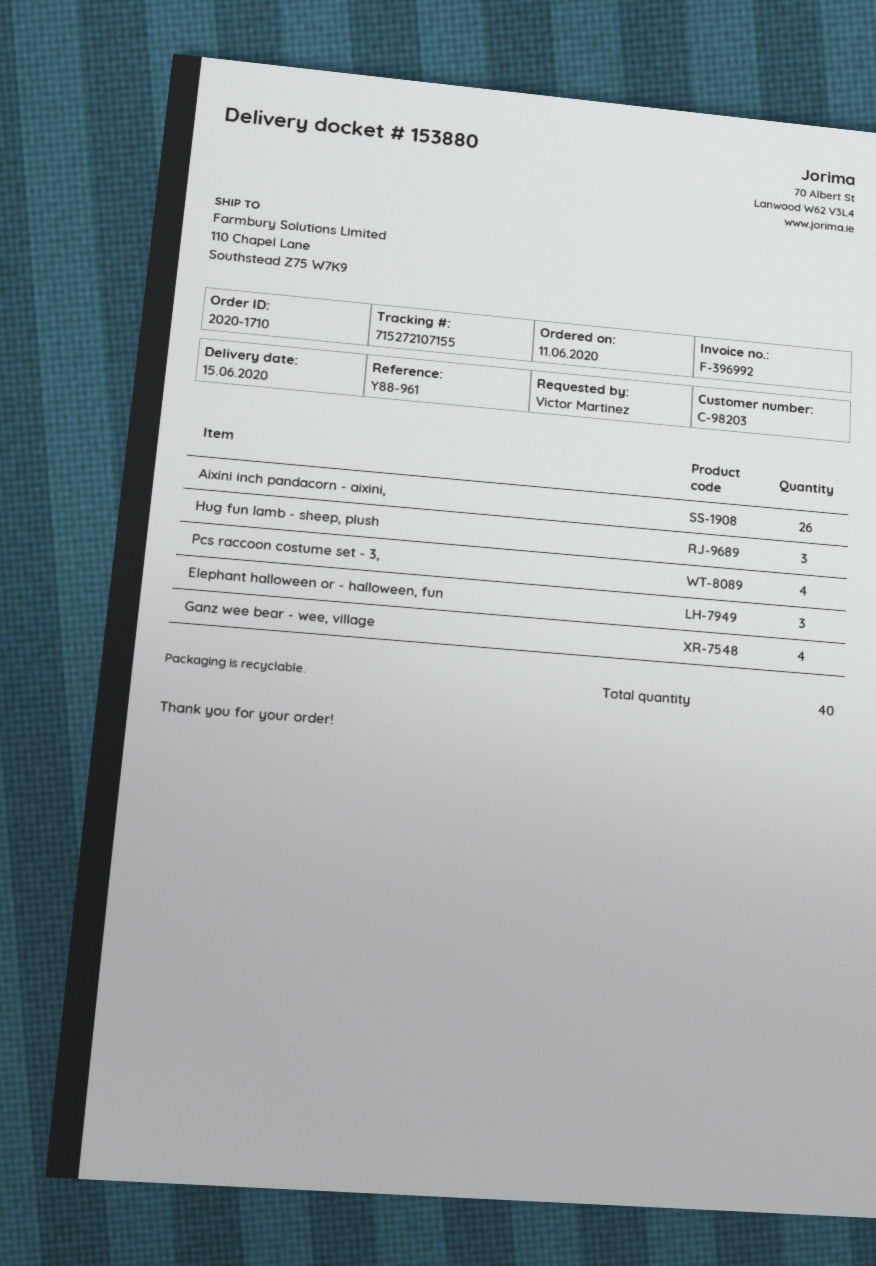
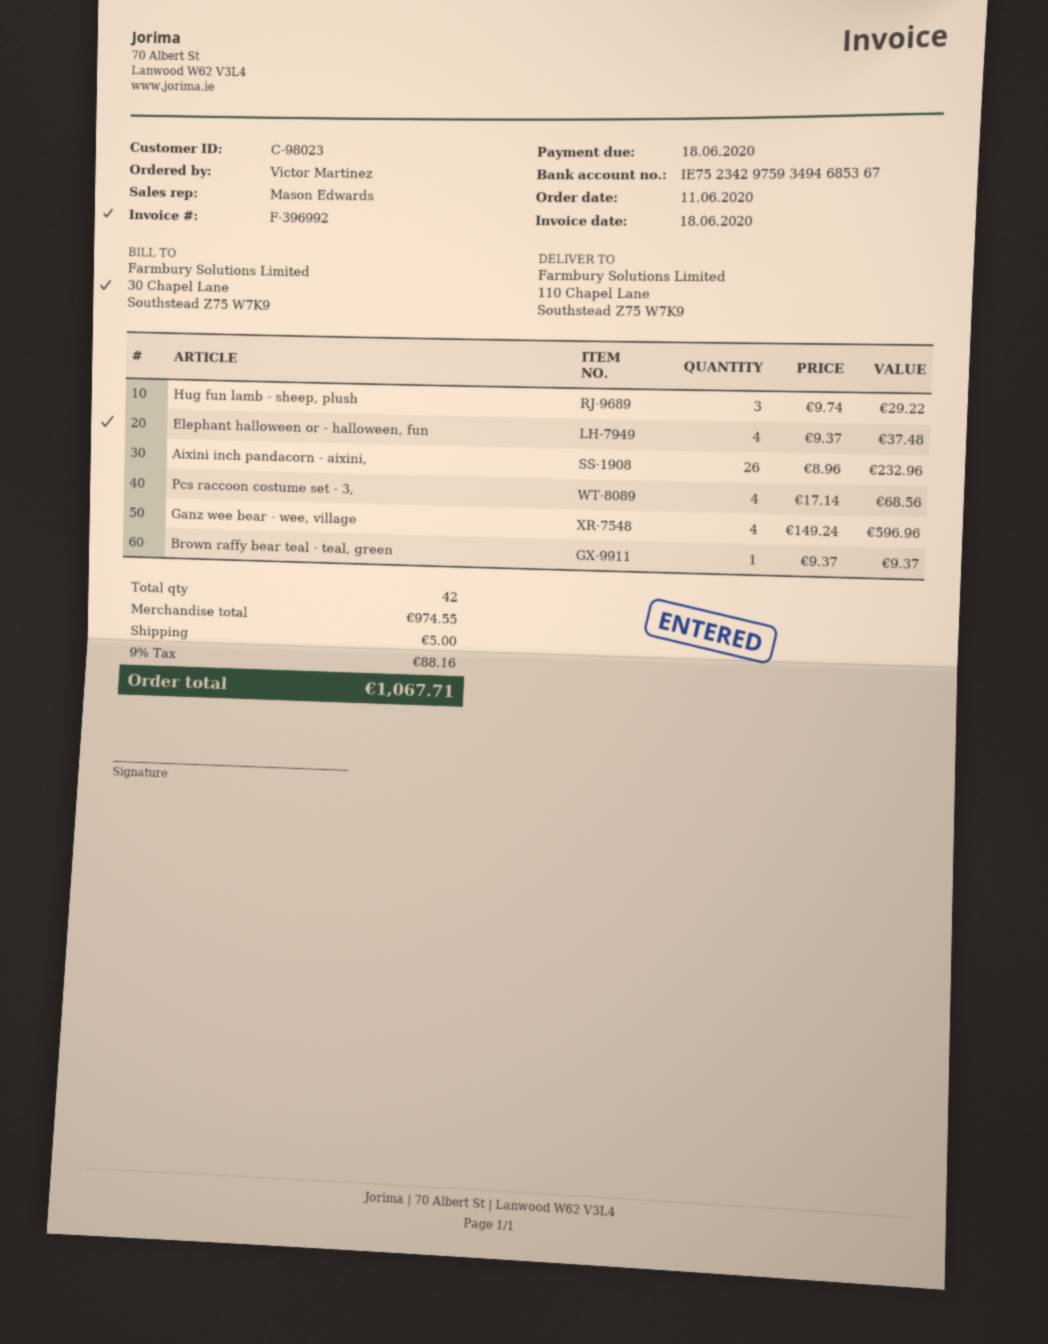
customer number: C-98203 -> C-98023
Elephant halloween or - halloween, fun: 3 -> 4
Brown raffy bear teal - teal, green: none -> 1
total quantity: 40 -> 42

